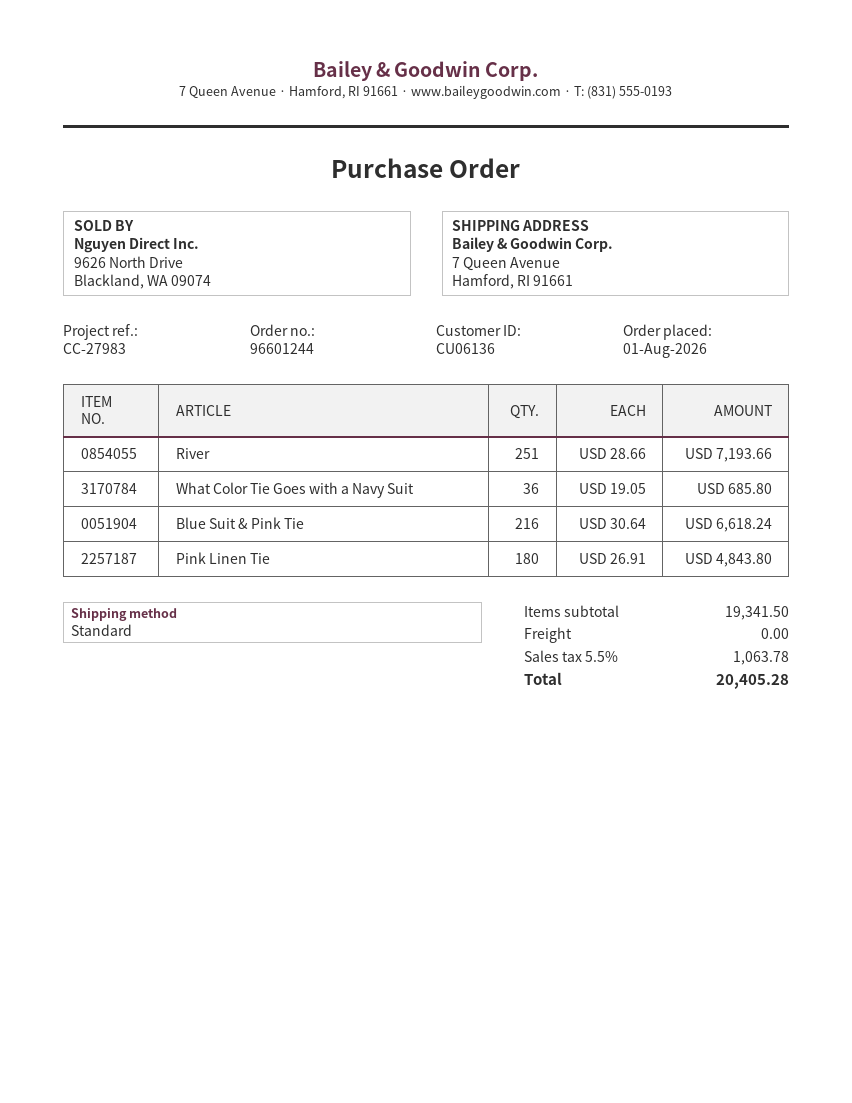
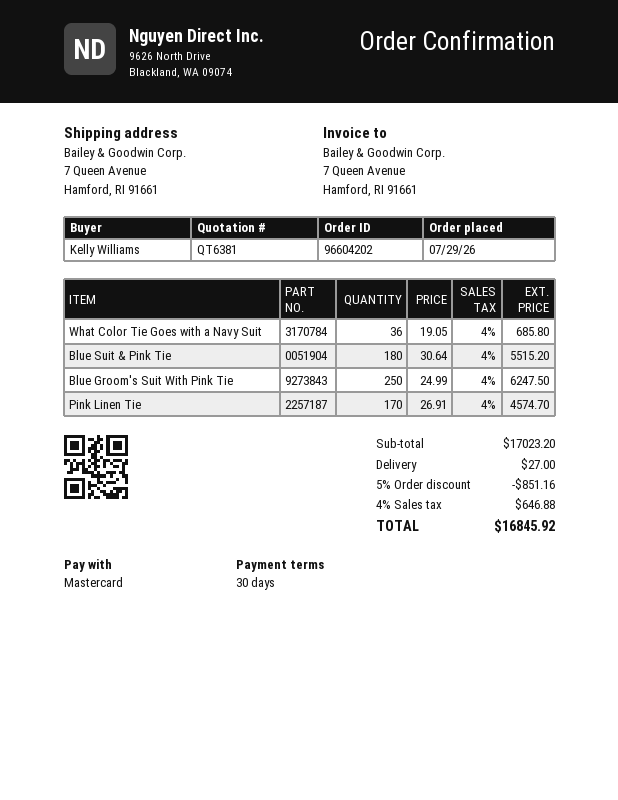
order number: 96601244 -> 96604202
order date: 2026-08-01 -> 2026-07-29
River: 251 x 28.66 = 7193.66 -> none
Blue Suit & Pink Tie: 216 x 30.64 = 6618.24 -> 180 x 30.64 = 5515.20
Pink Linen Tie: 180 x 26.91 = 4843.80 -> 170 x 26.91 = 4574.70
Blue Groom's Suit With Pink Tie: none -> 250 x 24.99 = 6247.50
subtotal: 19341.50 -> 17023.20
discount: none -> 5% = 851.16
shipping: 0.00 -> 27.00
tax: 5.5% = 1063.78 -> 4% = 646.88
total: 20405.28 -> 16845.92

